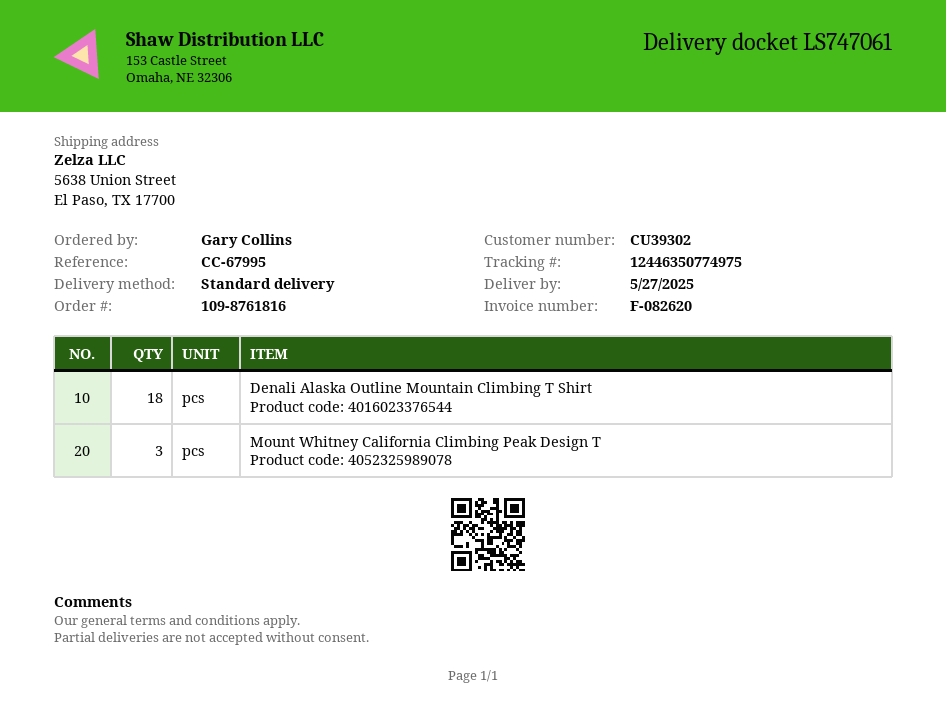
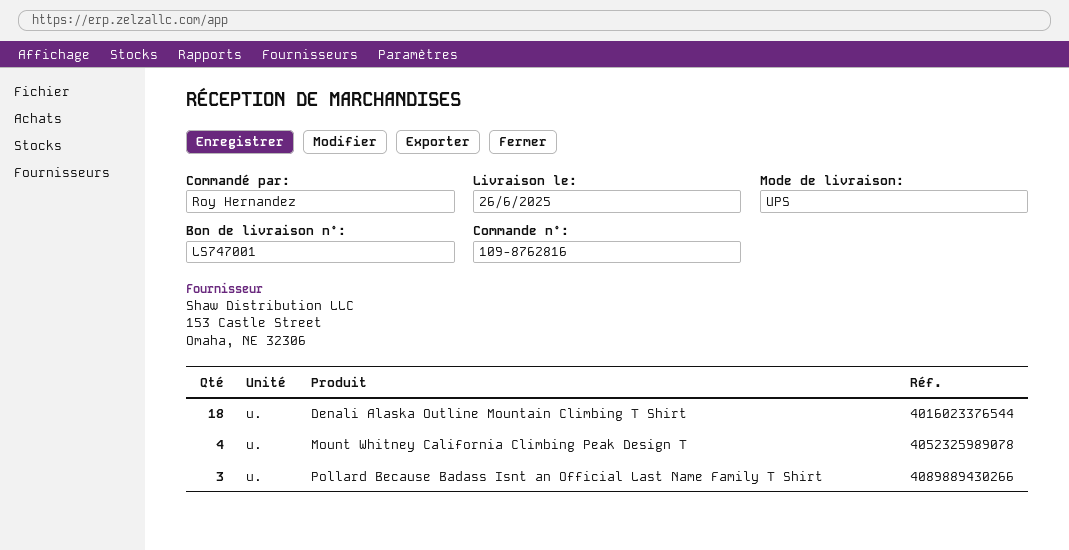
order number: 109-8761816 -> 109-8762816
delivery note number: LS747061 -> LS747001
delivery date: 2025-05-27 -> 2025-06-26
ordered by: Gary Collins -> Roy Hernandez
shipping method: standard -> UPS
Mount Whitney California Climbing Peak Design T: 3 -> 4
Pollard Because Badass Isnt an Official Last Name Family T Shirt: none -> 3

